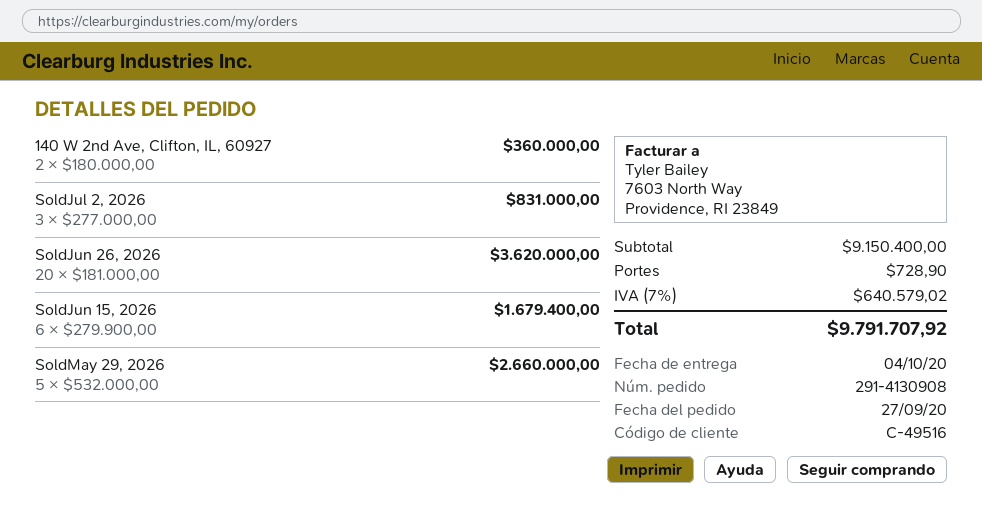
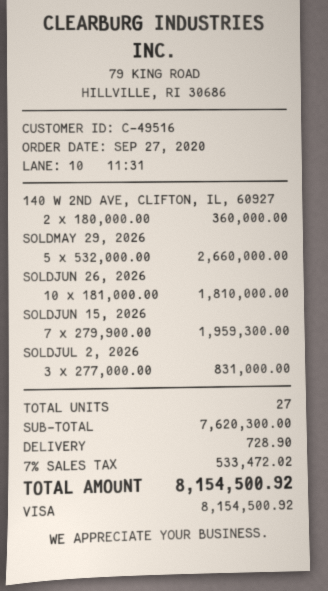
SoldJun 26, 2026: 20 x 181000.00 = 3620000.00 -> 10 x 181000.00 = 1810000.00
SoldJun 15, 2026: 6 x 279900.00 = 1679400.00 -> 7 x 279900.00 = 1959300.00
subtotal: 9150400.00 -> 7620300.00
tax: 7% = 640579.02 -> 7% = 533472.02
total: 9791707.92 -> 8154500.92

